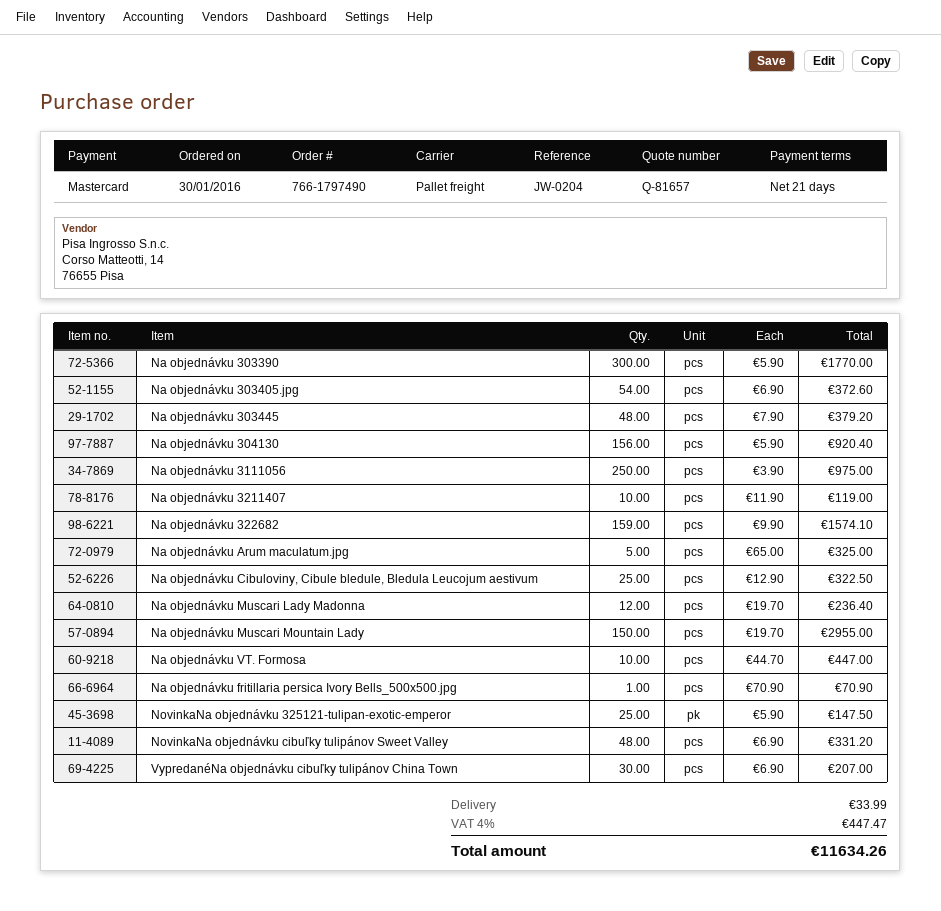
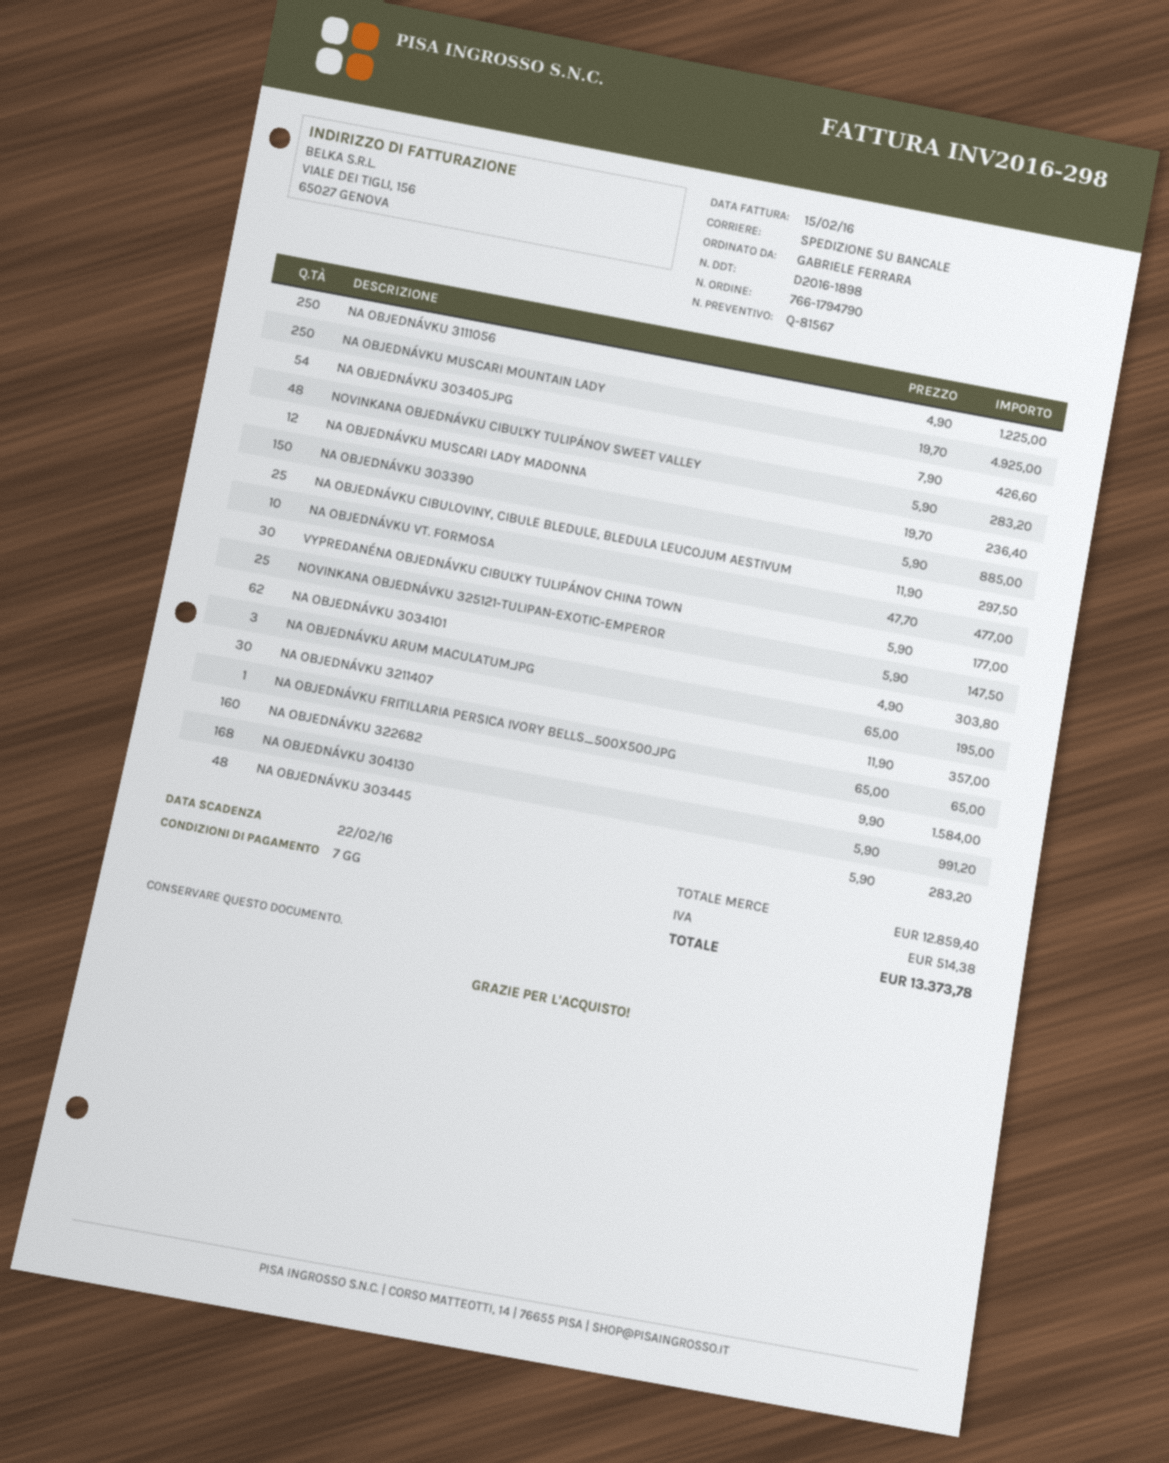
quote number: Q-81657 -> Q-81567
order number: 766-1797490 -> 766-1794790
payment terms: 21 days -> 7 days
Na objednávku 303390: 300 x 5.90 = 1770.00 -> 150 x 5.90 = 885.00
Na objednávku 303405.jpg: 54 x 6.90 = 372.60 -> 54 x 7.90 = 426.60
Na objednávku 303445: 48 x 7.90 = 379.20 -> 48 x 5.90 = 283.20
Na objednávku 304130: 156 x 5.90 = 920.40 -> 168 x 5.90 = 991.20
Na objednávku 3111056: 250 x 3.90 = 975.00 -> 250 x 4.90 = 1225.00
Na objednávku 3211407: 10 x 11.90 = 119.00 -> 30 x 11.90 = 357.00
Na objednávku 322682: 159 x 9.90 = 1574.10 -> 160 x 9.90 = 1584.00
Na objednávku Arum maculatum.jpg: 5 x 65.00 = 325.00 -> 3 x 65.00 = 195.00
Na objednávku Cibuloviny, Cibule bledule, Bledula Leucojum aestivum: 25 x 12.90 = 322.50 -> 25 x 11.90 = 297.50
Na objednávku Muscari Mountain Lady: 150 x 19.70 = 2955.00 -> 250 x 19.70 = 4925.00
Na objednávku VT. Formosa: 10 x 44.70 = 447.00 -> 10 x 47.70 = 477.00
Na objednávku fritillaria persica Ivory Bells_500x500.jpg: 1 x 70.90 = 70.90 -> 1 x 65.00 = 65.00
NovinkaNa objednávku cibuľky tulipánov Sweet Valley: 48 x 6.90 = 331.20 -> 48 x 5.90 = 283.20
VypredanéNa objednávku cibuľky tulipánov China Town: 30 x 6.90 = 207.00 -> 30 x 5.90 = 177.00
NA OBJEDNÁVKU 3034101: none -> 62 x 4.90 = 303.80
shipping: 33.99 -> none
tax: 447.47 -> 514.38
total: 11634.26 -> 13373.78

